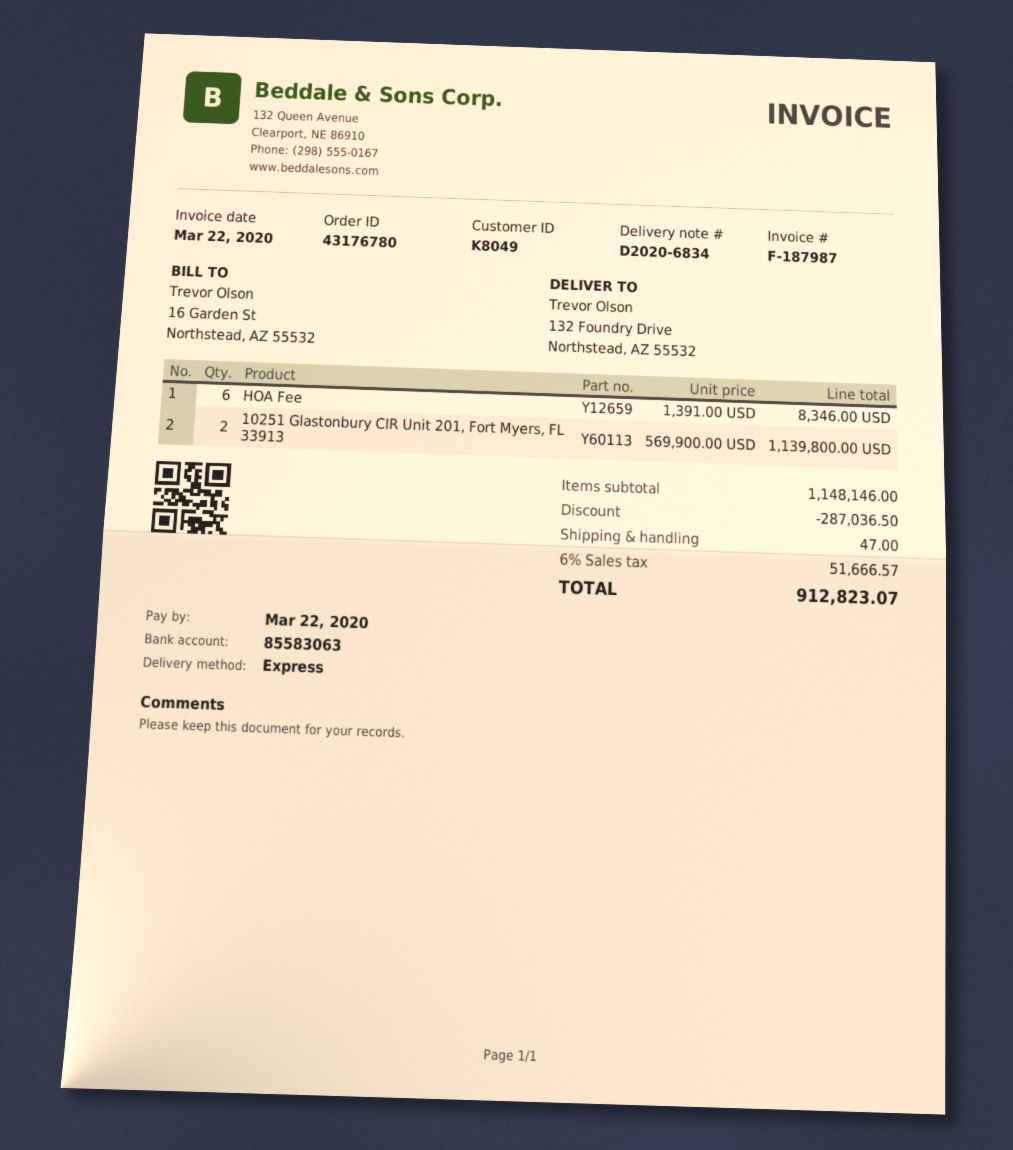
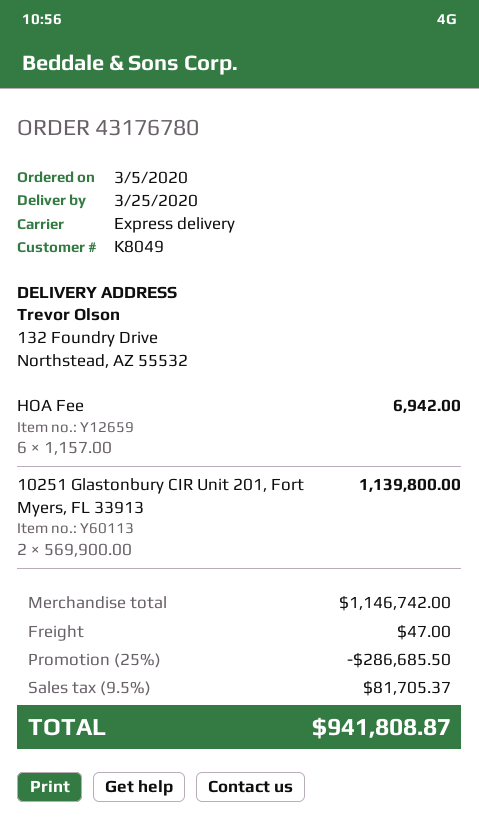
HOA Fee: 6 x 1391.00 = 8346.00 -> 6 x 1157.00 = 6942.00
subtotal: 1148146.00 -> 1146742.00
discount: 287036.50 -> 286685.50
tax: 6% = 51666.57 -> 9.5% = 81705.37
total: 912823.07 -> 941808.87

